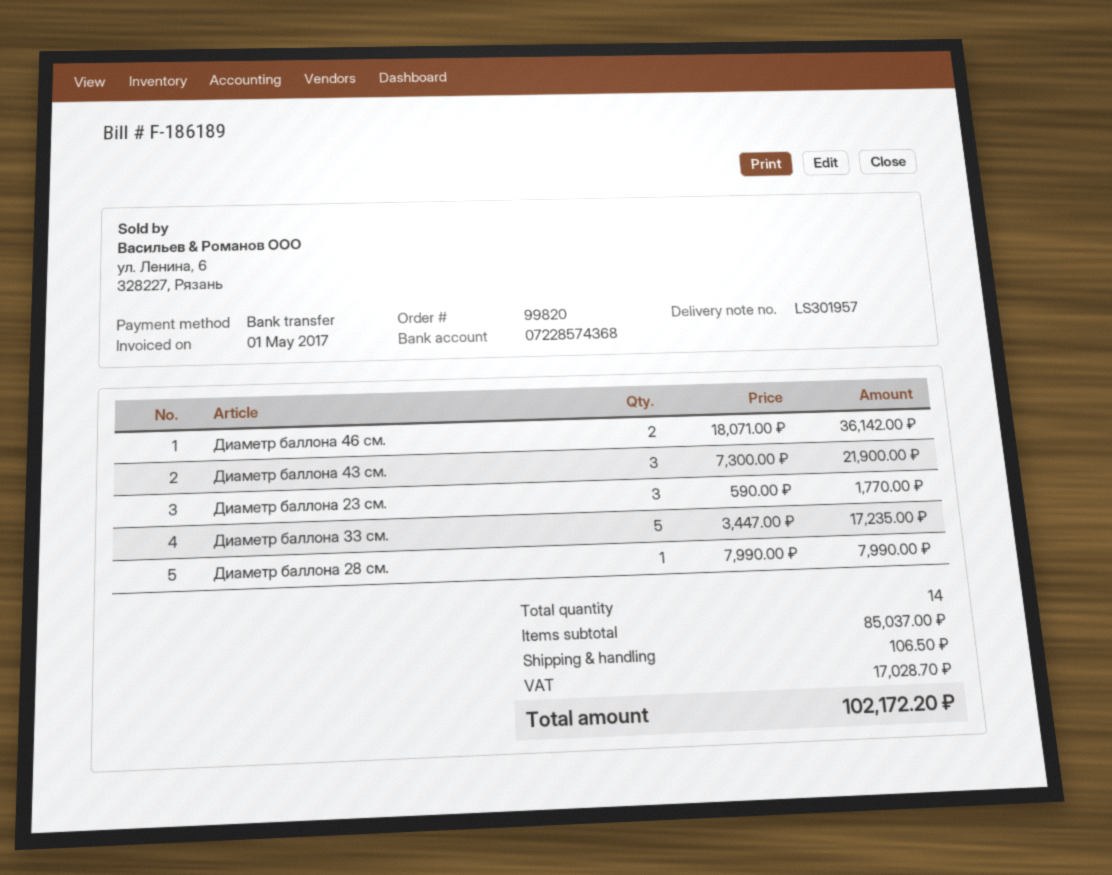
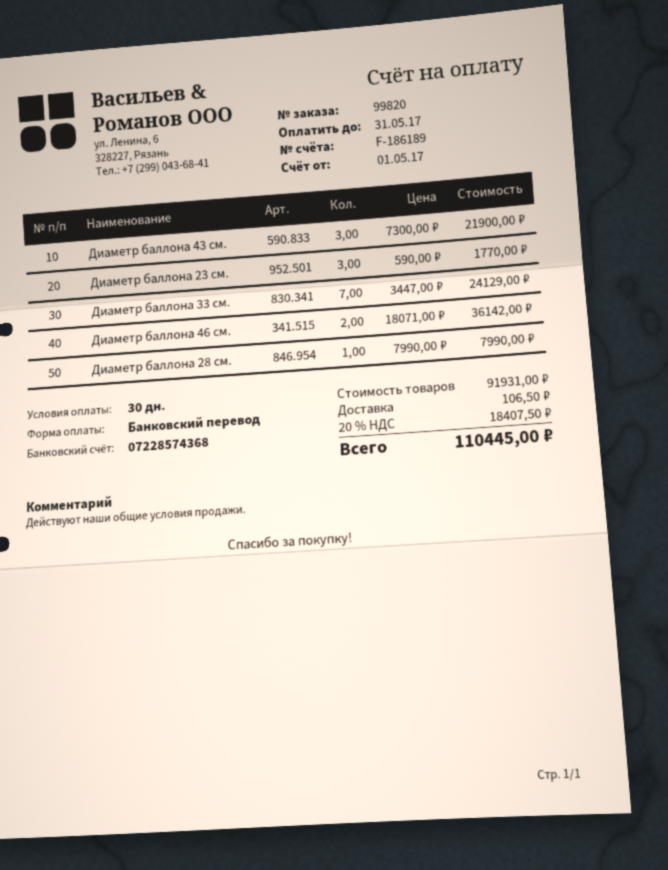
Диаметр баллона 33 см.: 5 x 3447.00 = 17235.00 -> 7 x 3447.00 = 24129.00
subtotal: 85037.00 -> 91931.00
tax: 17028.70 -> 18407.50
total: 102172.20 -> 110445.00

